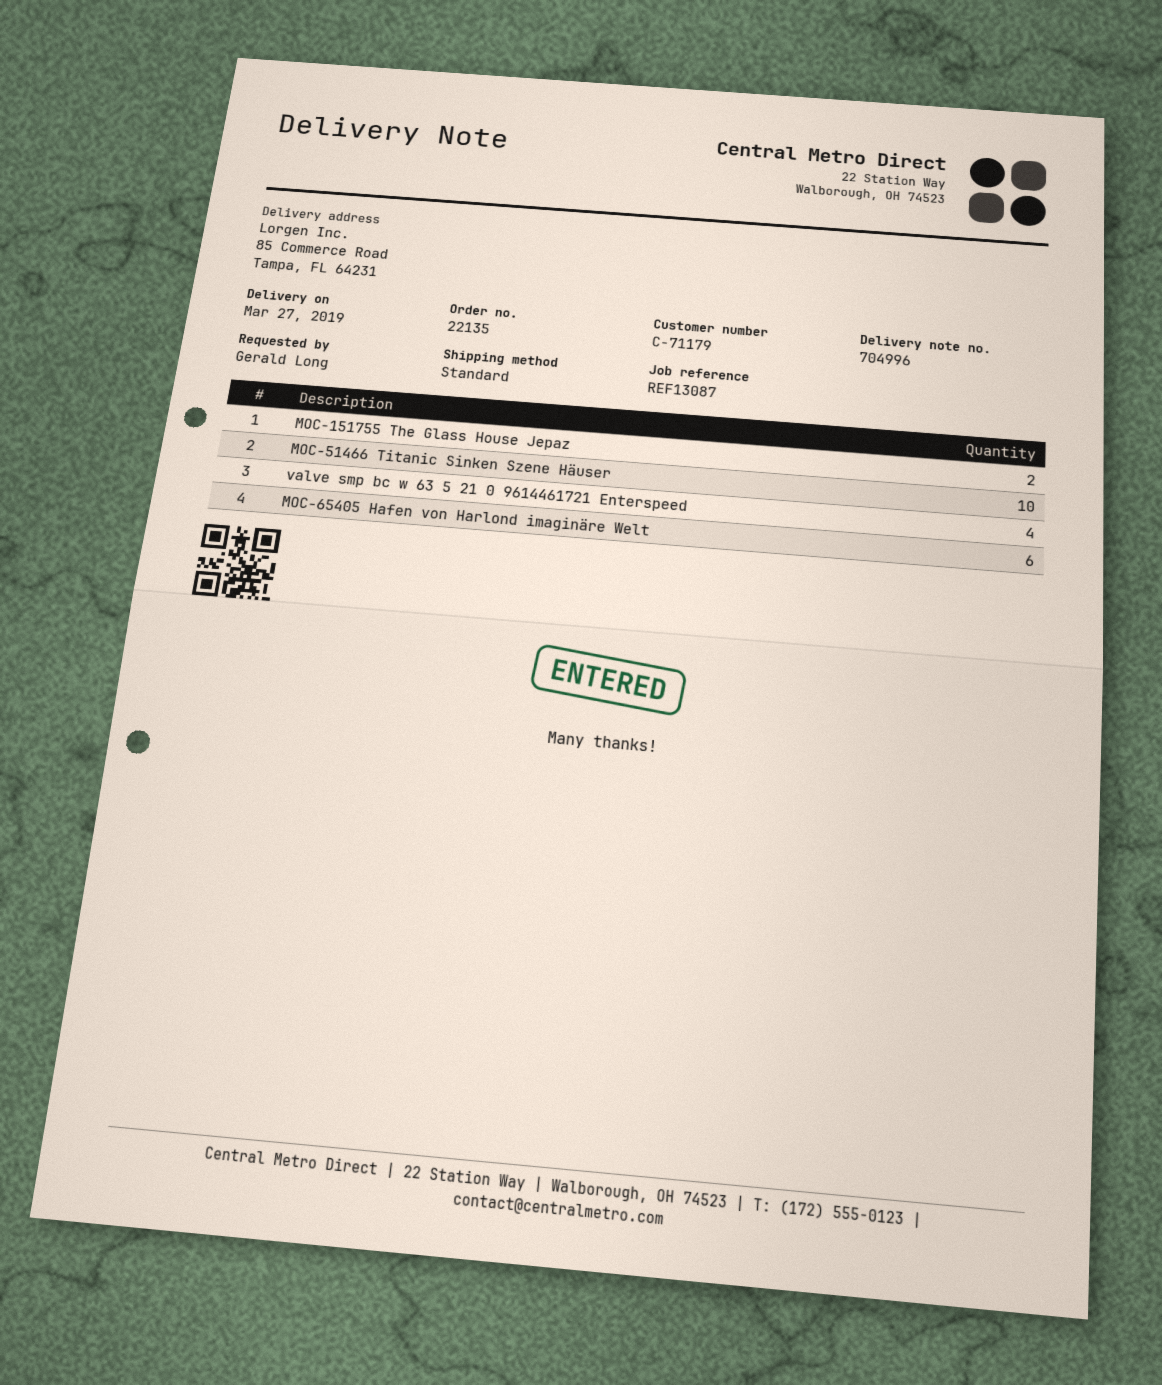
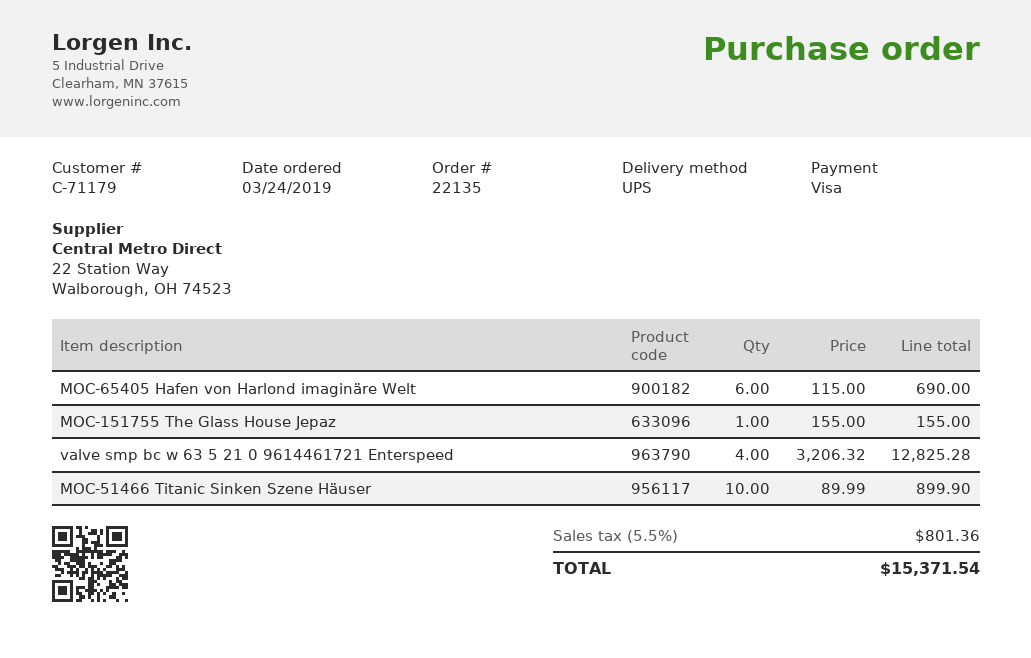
shipping method: standard -> UPS
MOC-151755 The Glass House Jepaz: 2 -> 1

